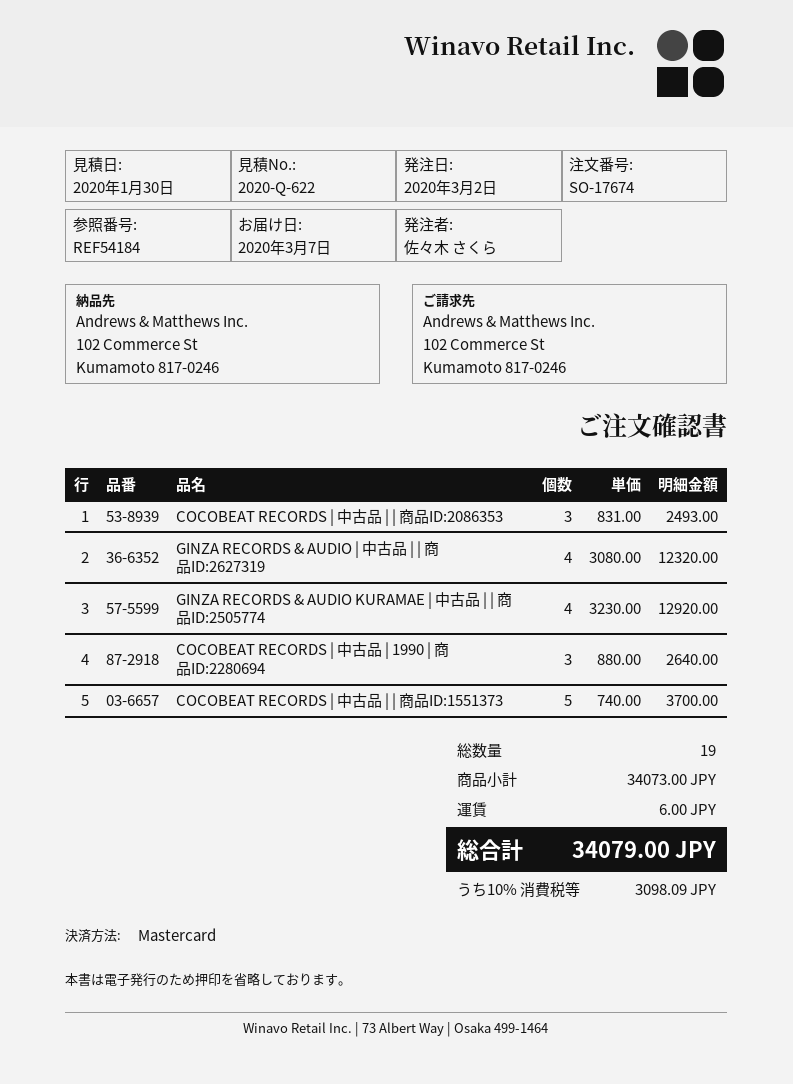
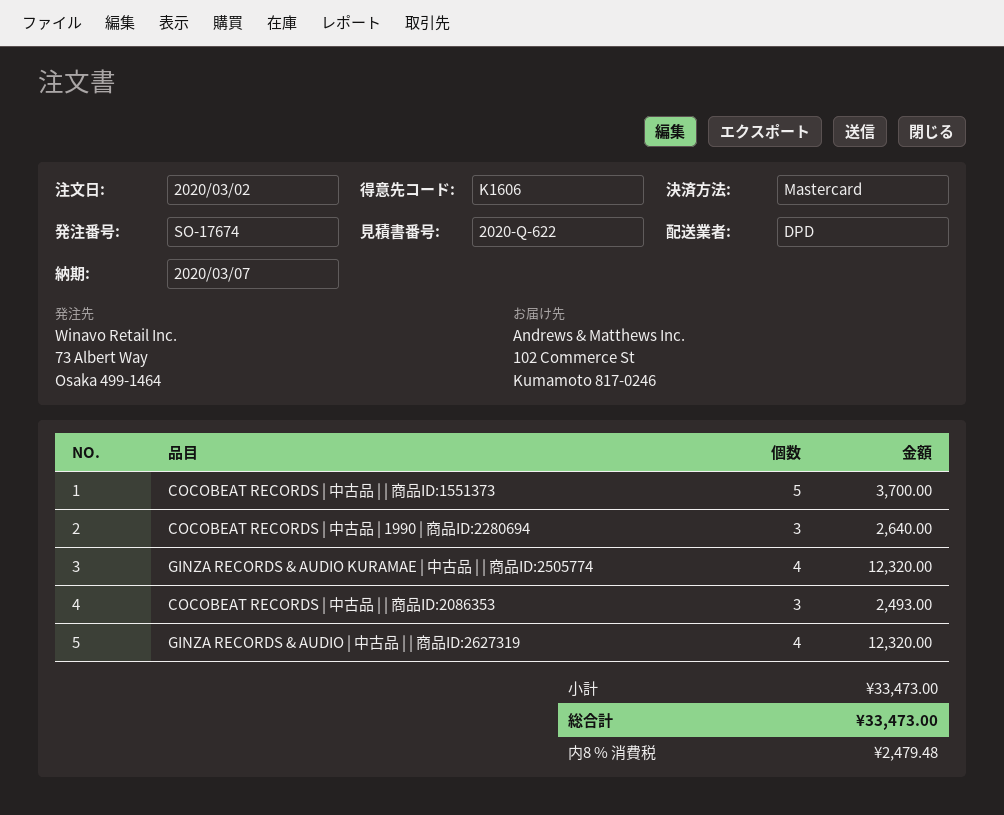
GINZA RECORDS & AUDIO KURAMAE | 中古品 | | 商品ID:2505774: 4 for 12920.00 -> 4 for 12320.00
subtotal: 34073.00 -> 33473.00
shipping: 6.00 -> none
tax: 10% = 3098.09 -> 8% = 2479.48
total: 34079.00 -> 33473.00

